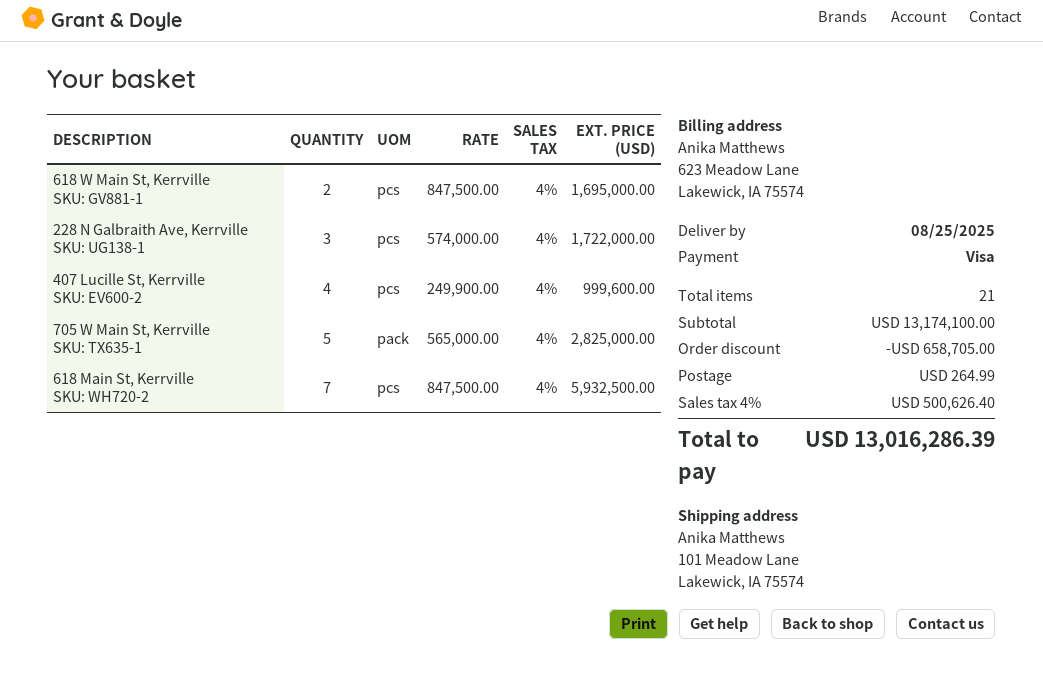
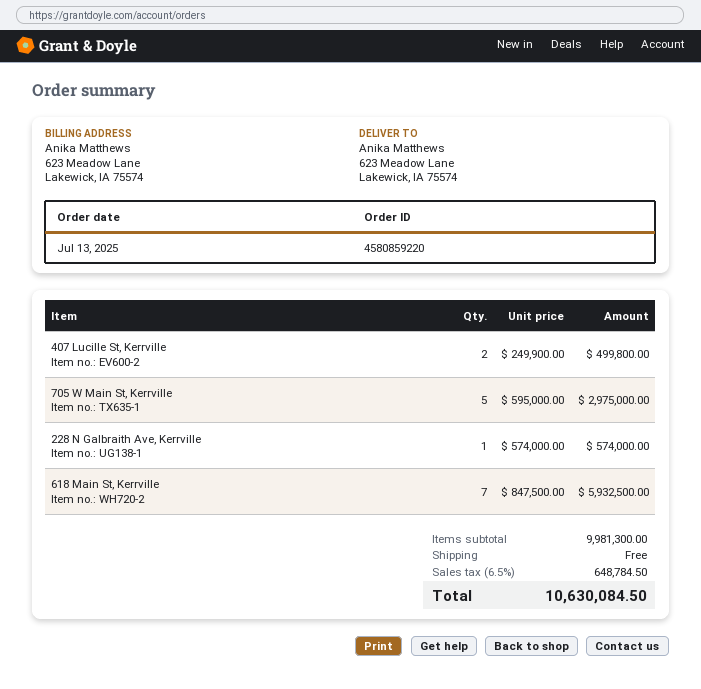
ship to: 101 Meadow Lane, Lakewick, IA 75574 -> 623 Meadow Lane, Lakewick, IA 75574
618 W Main St, Kerrville: 2 x 847500.00 = 1695000.00 -> none
228 N Galbraith Ave, Kerrville: 3 x 574000.00 = 1722000.00 -> 1 x 574000.00 = 574000.00
407 Lucille St, Kerrville: 4 x 249900.00 = 999600.00 -> 2 x 249900.00 = 499800.00
705 W Main St, Kerrville: 5 x 565000.00 = 2825000.00 -> 5 x 595000.00 = 2975000.00
subtotal: 13174100.00 -> 9981300.00
discount: 658705.00 -> none
shipping: 264.99 -> 0.00
tax: 4% = 500626.40 -> 6.5% = 648784.50
total: 13016286.39 -> 10630084.50

